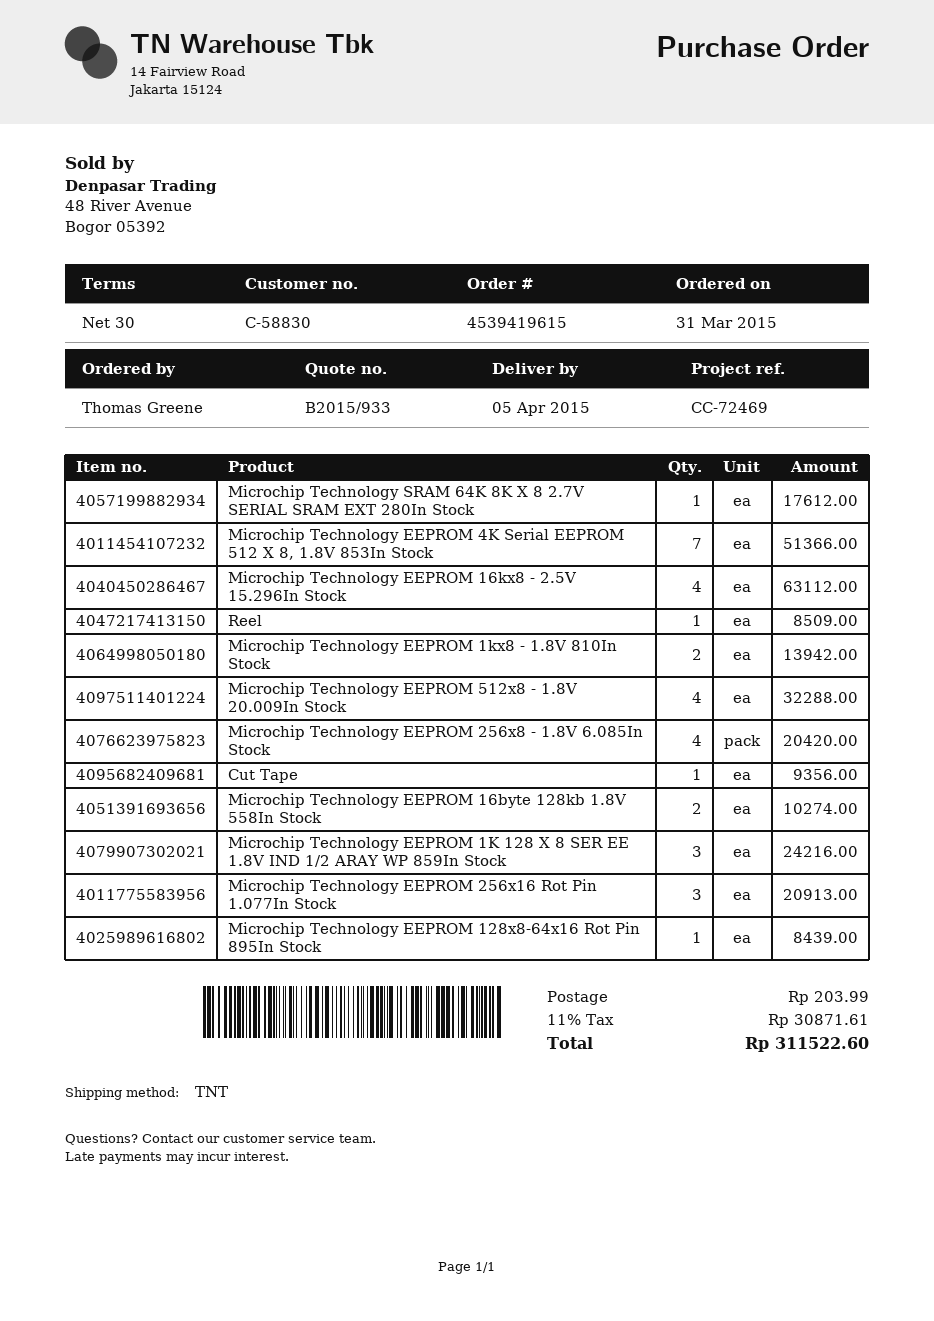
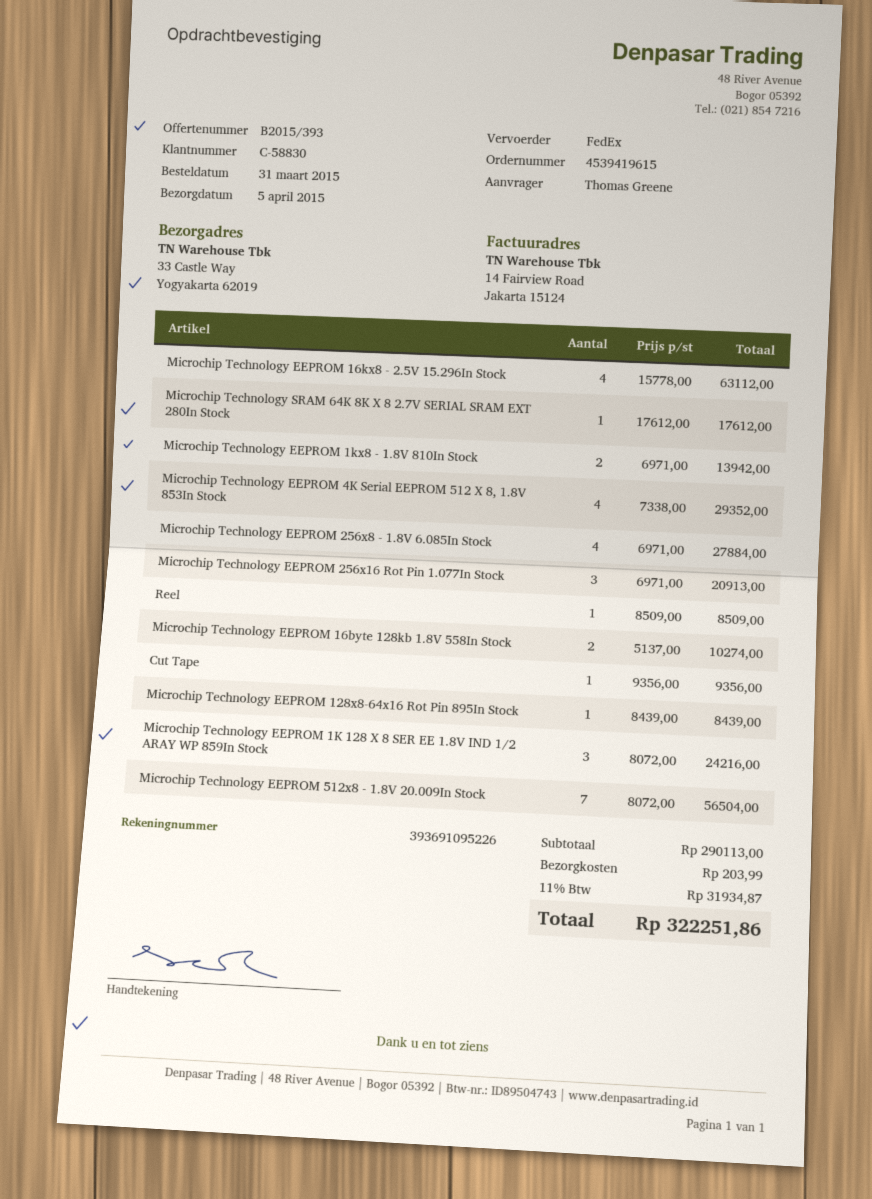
quote number: B2015/933 -> B2015/393
shipping method: TNT -> FedEx
Microchip Technology EEPROM 4K Serial EEPROM 512 X 8, 1.8V 853In Stock: 7 for 51366.00 -> 4 for 29352.00
Microchip Technology EEPROM 512x8 - 1.8V 20.009In Stock: 4 for 32288.00 -> 7 for 56504.00
Microchip Technology EEPROM 256x8 - 1.8V 6.085In Stock: 4 for 20420.00 -> 4 for 27884.00
tax: 11% = 30871.61 -> 11% = 31934.87
total: 311522.60 -> 322251.86

